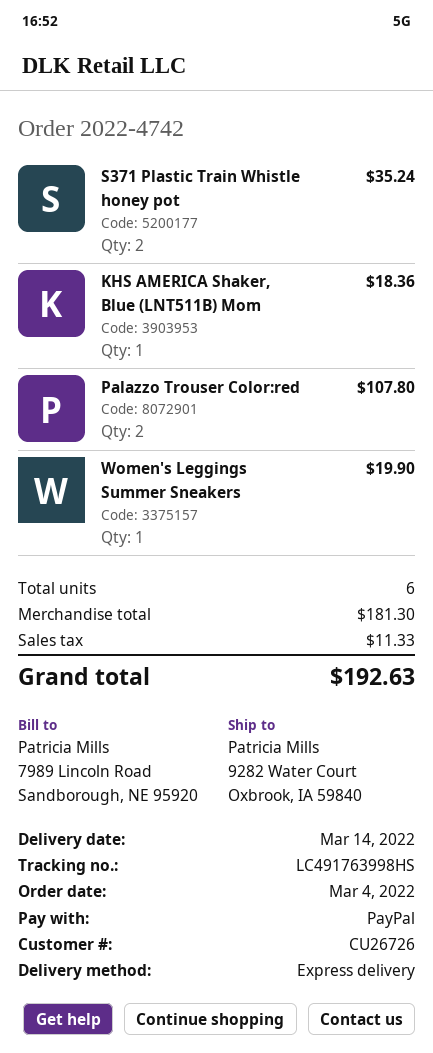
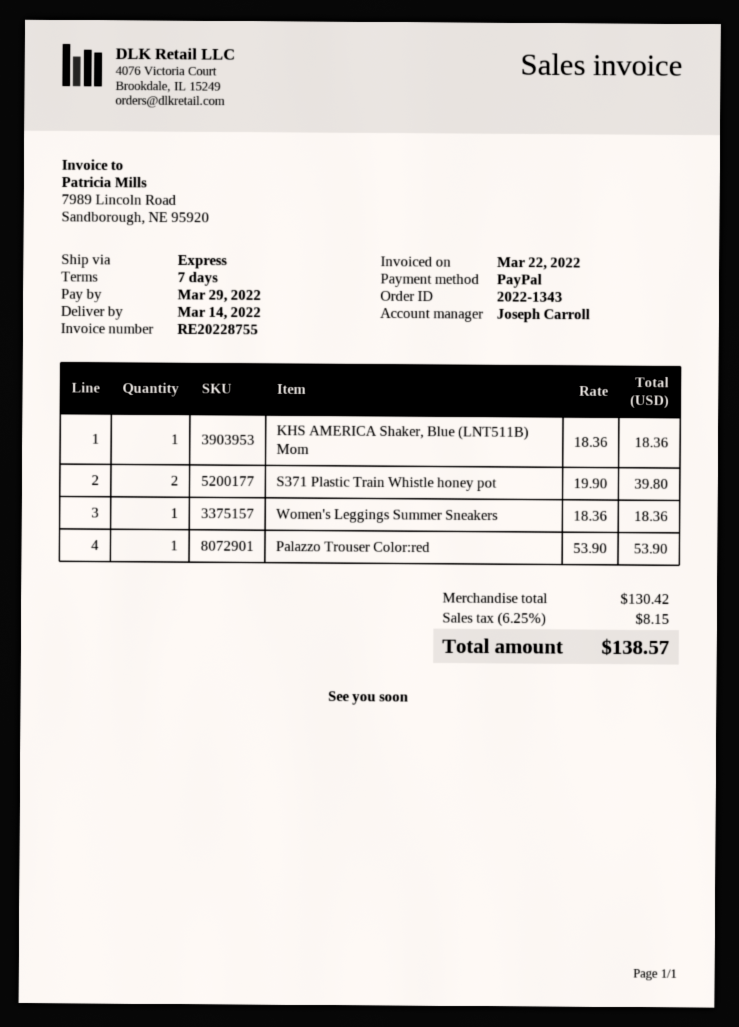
order number: 2022-4742 -> 2022-1343
S371 Plastic Train Whistle honey pot: 2 for 35.24 -> 2 for 39.80
Palazzo Trouser Color:red: 2 for 107.80 -> 1 for 53.90
Women's Leggings Summer Sneakers: 1 for 19.90 -> 1 for 18.36
subtotal: 181.30 -> 130.42
tax: 11.33 -> 8.15
total: 192.63 -> 138.57

